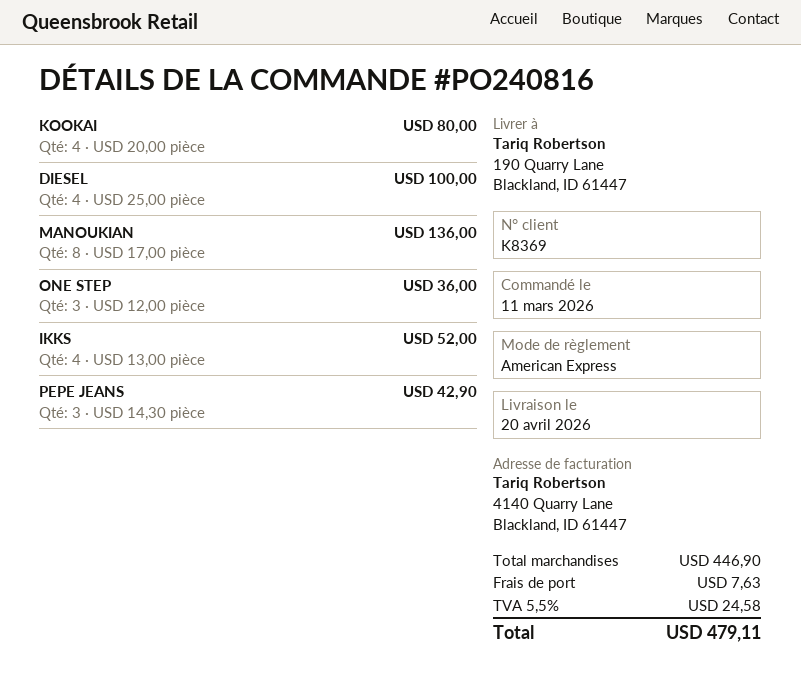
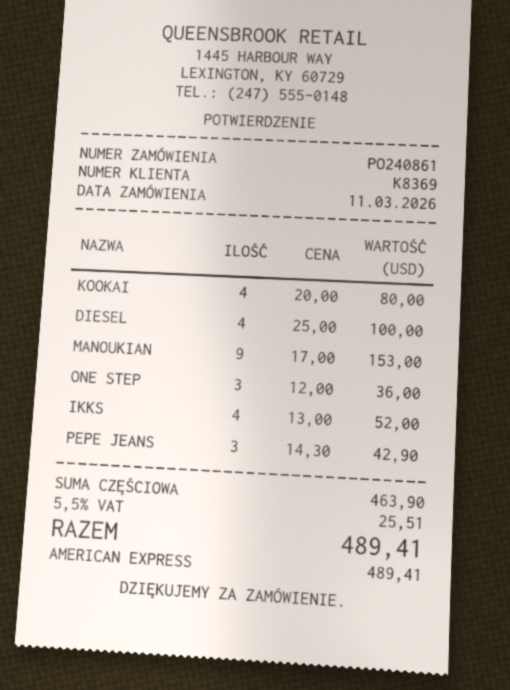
order number: PO240816 -> PO240861
MANOUKIAN: 8 x 17.00 = 136.00 -> 9 x 17.00 = 153.00
subtotal: 446.90 -> 463.90
shipping: 7.63 -> none
tax: 5.5% = 24.58 -> 5.5% = 25.51
total: 479.11 -> 489.41

